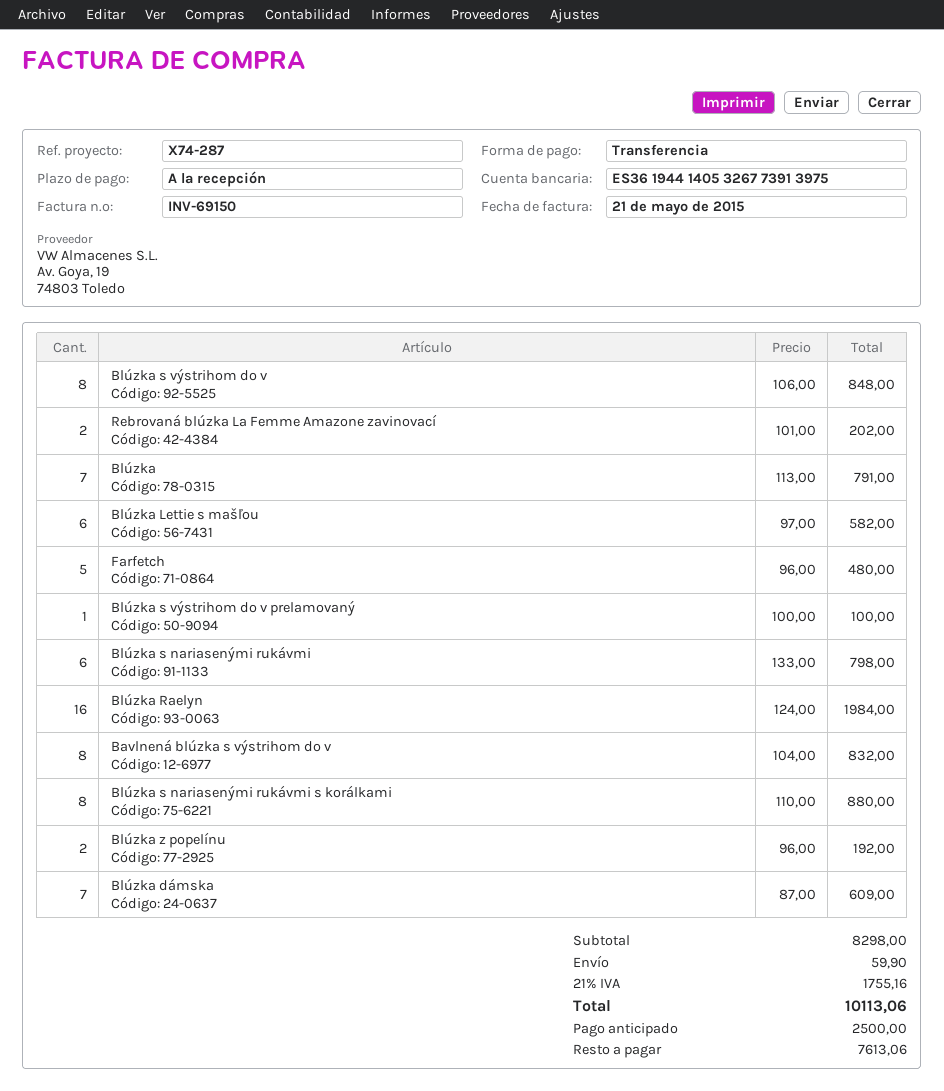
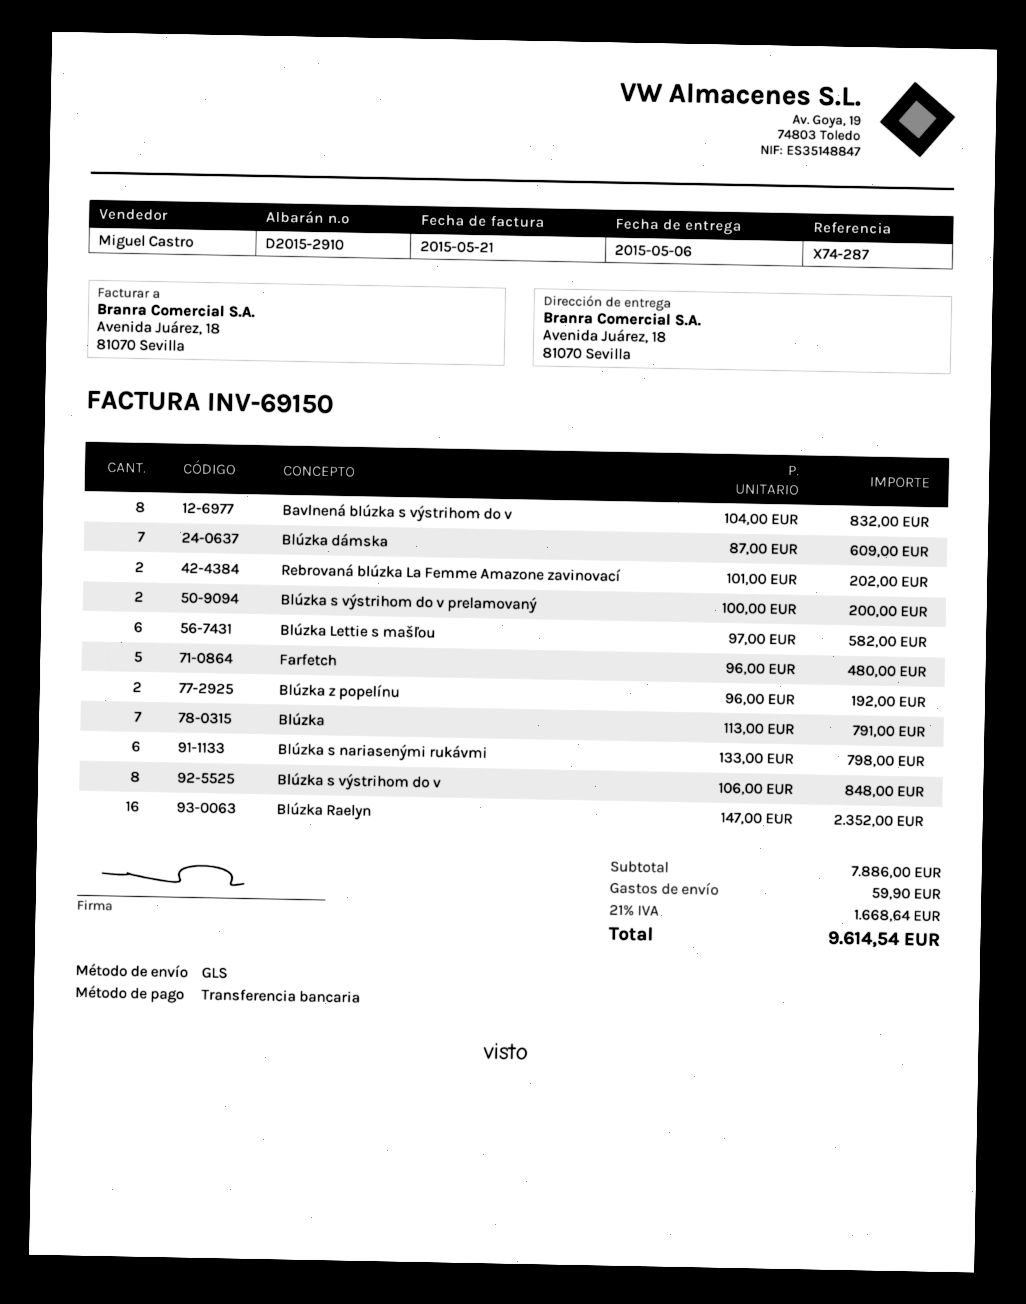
Blúzka s výstrihom do v prelamovaný: 1 x 100.00 = 100.00 -> 2 x 100.00 = 200.00
Blúzka Raelyn: 16 x 124.00 = 1984.00 -> 16 x 147.00 = 2352.00
Blúzka s nariasenými rukávmi s korálkami: 8 x 110.00 = 880.00 -> none
subtotal: 8298.00 -> 7886.00
tax: 21% = 1755.16 -> 21% = 1668.64
total: 10113.06 -> 9614.54

